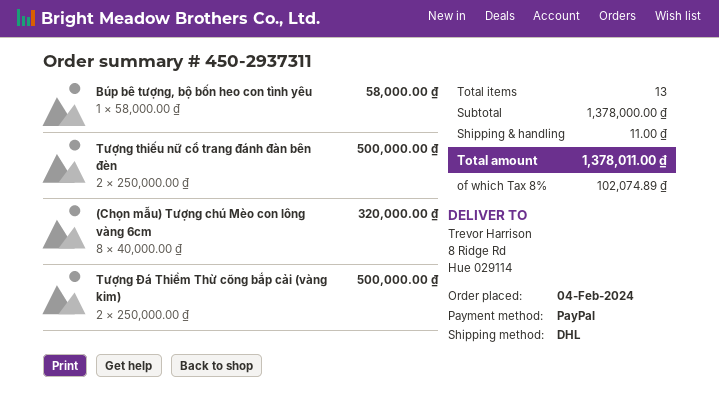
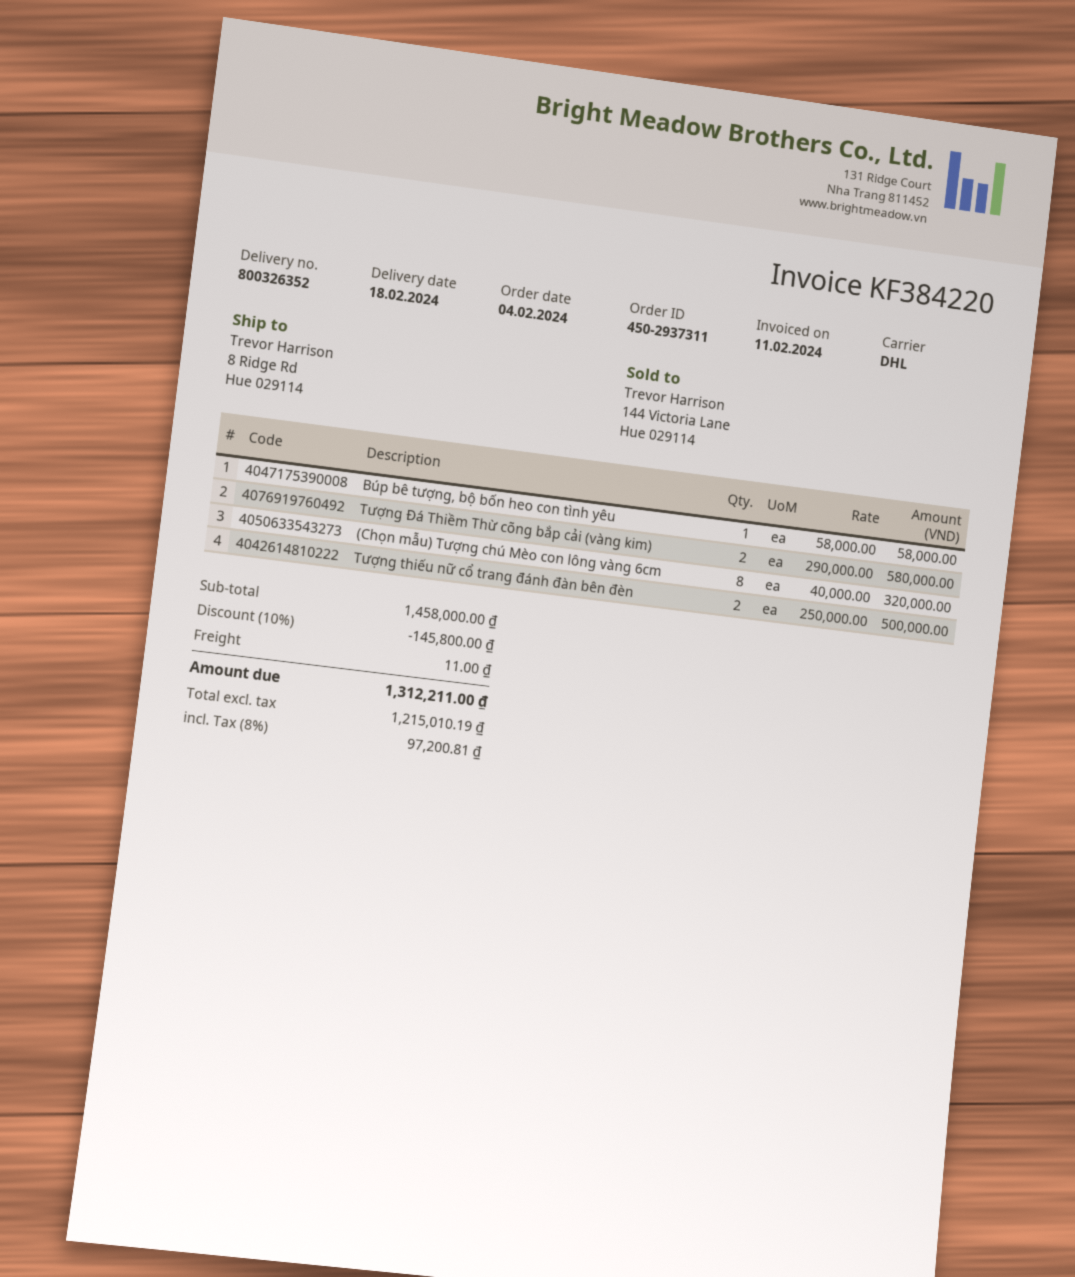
Tượng Đá Thiềm Thừ cõng bắp cải (vàng kim): 2 x 250000.00 = 500000.00 -> 2 x 290000.00 = 580000.00
subtotal: 1378000.00 -> 1458000.00
discount: none -> 10% = 145800.00
tax: 8% = 102074.89 -> 8% = 97200.81
total: 1378011.00 -> 1312211.00

